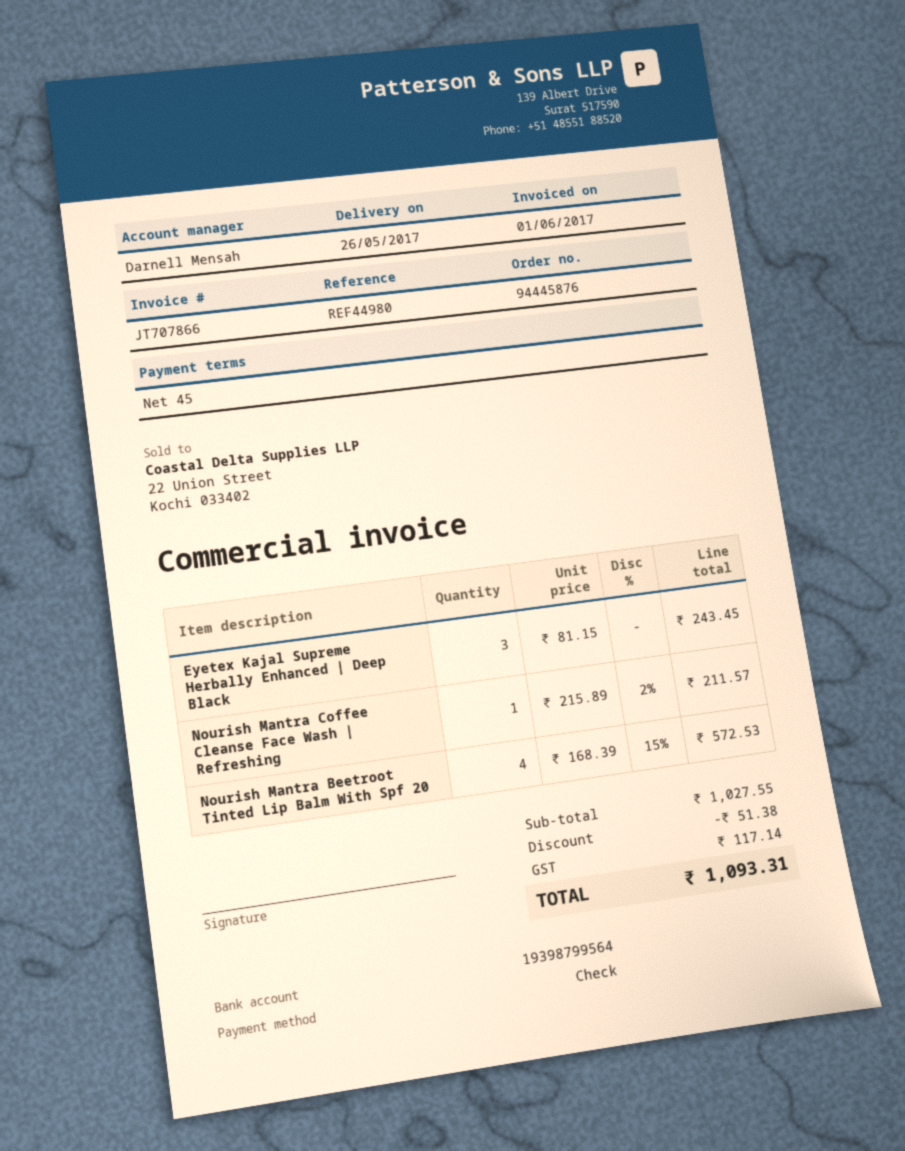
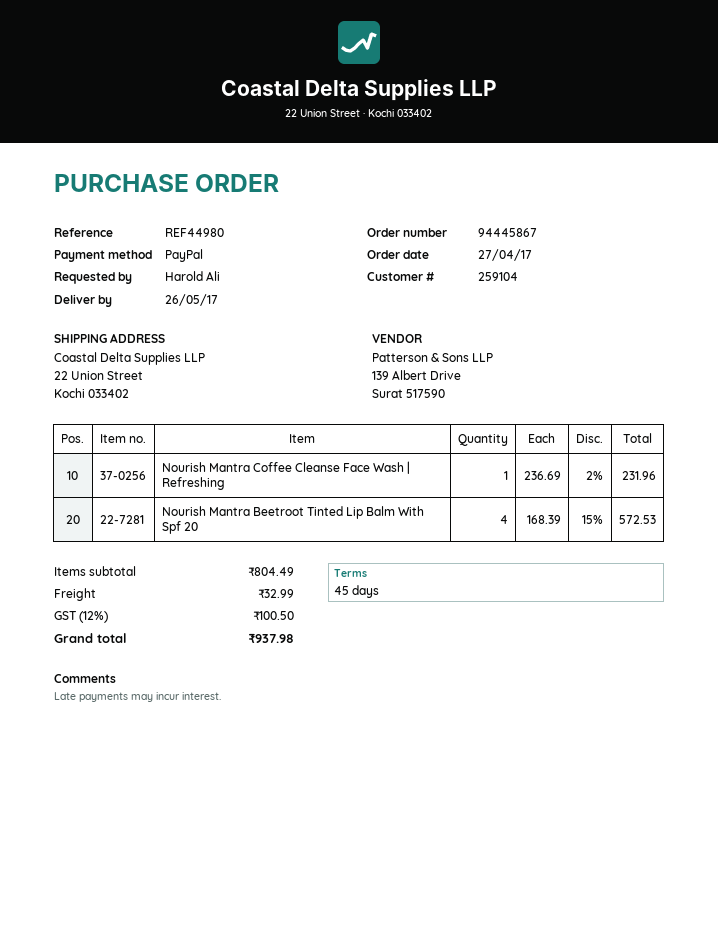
order number: 94445876 -> 94445867
payment method: cheque -> PayPal
Eyetex Kajal Supreme Herbally Enhanced | Deep Black: 3 x 81.15 = 243.45 -> none
Nourish Mantra Coffee Cleanse Face Wash | Refreshing: 1 x 215.89 - 2% = 211.57 -> 1 x 236.69 - 2% = 231.96
subtotal: 1027.55 -> 804.49
discount: 51.38 -> none
shipping: none -> 32.99
tax: 117.14 -> 100.50
total: 1093.31 -> 937.98

